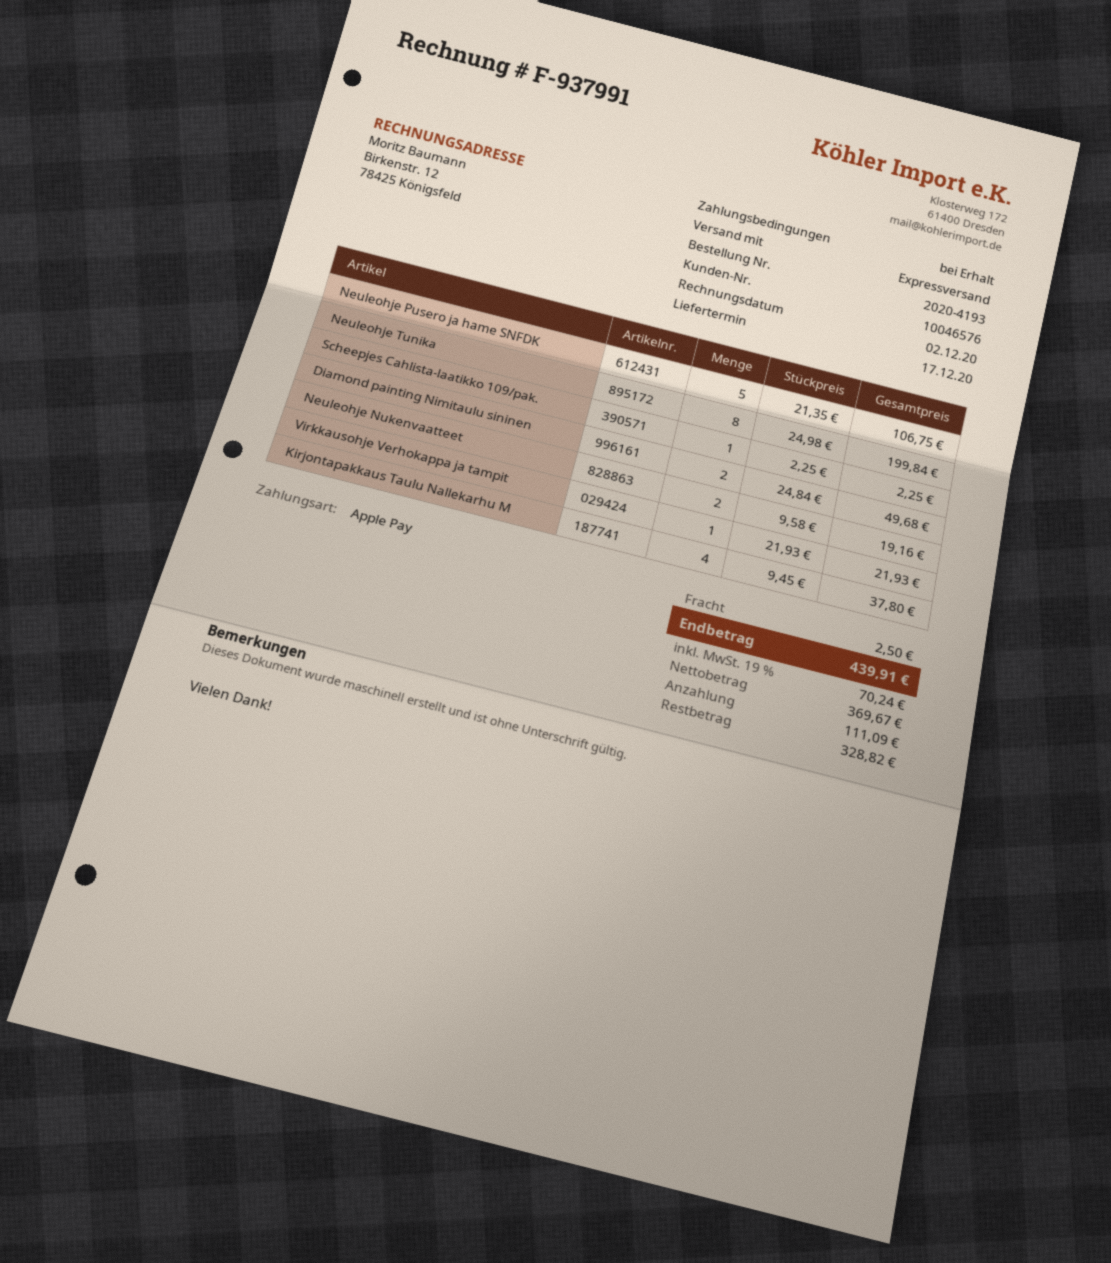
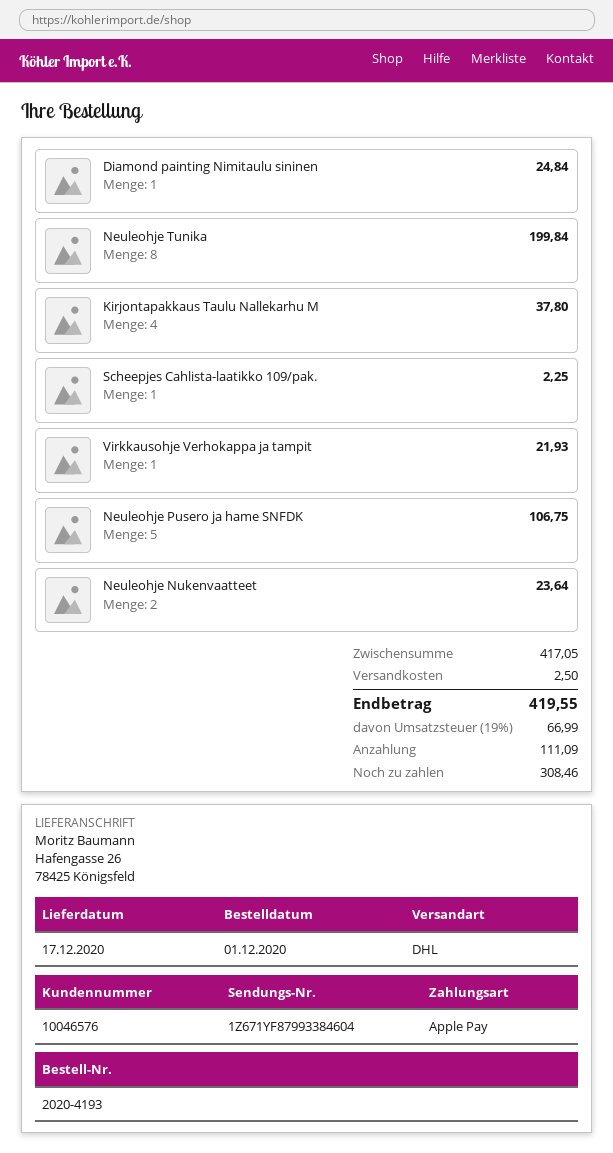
shipping method: express -> DHL
Diamond painting Nimitaulu sininen: 2 for 49.68 -> 1 for 24.84
Neuleohje Nukenvaatteet: 2 for 19.16 -> 2 for 23.64
tax: 19% = 70.24 -> 19% = 66.99
total: 439.91 -> 419.55
balance: 328.82 -> 308.46

